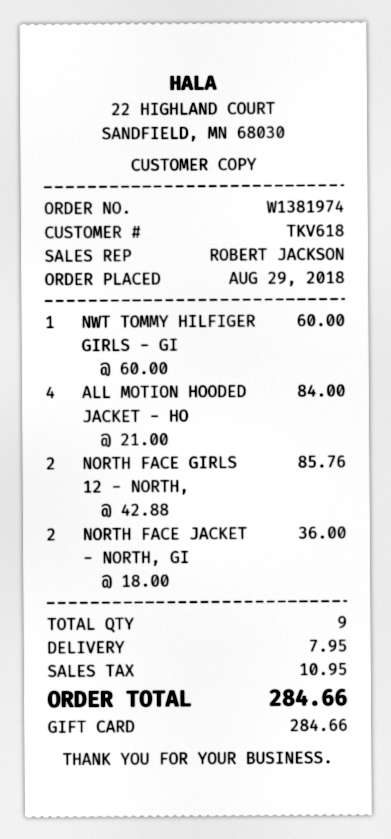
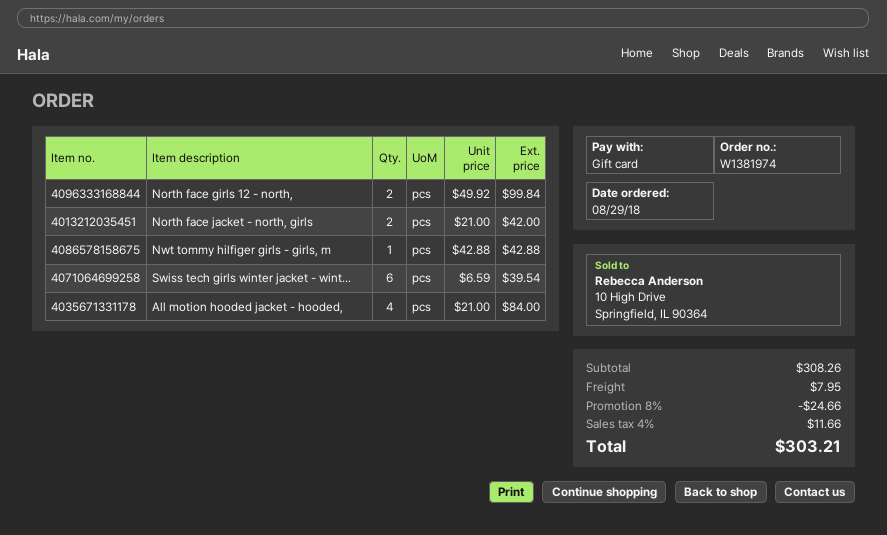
NWT TOMMY HILFIGER GIRLS - GI: 1 x 60.00 = 60.00 -> 1 x 42.88 = 42.88
NORTH FACE GIRLS 12 - NORTH,: 2 x 42.88 = 85.76 -> 2 x 49.92 = 99.84
NORTH FACE JACKET - NORTH, GI: 2 x 18.00 = 36.00 -> 2 x 21.00 = 42.00
Swiss tech girls winter jacket - wint...: none -> 6 x 6.59 = 39.54
discount: none -> 8% = 24.66
tax: 10.95 -> 11.66
total: 284.66 -> 303.21

